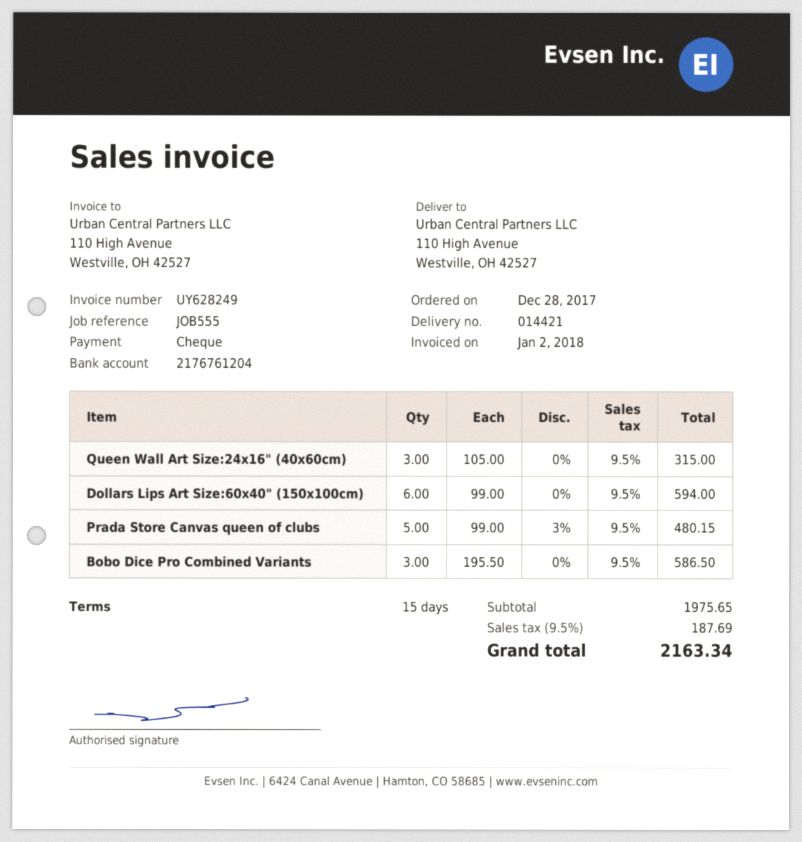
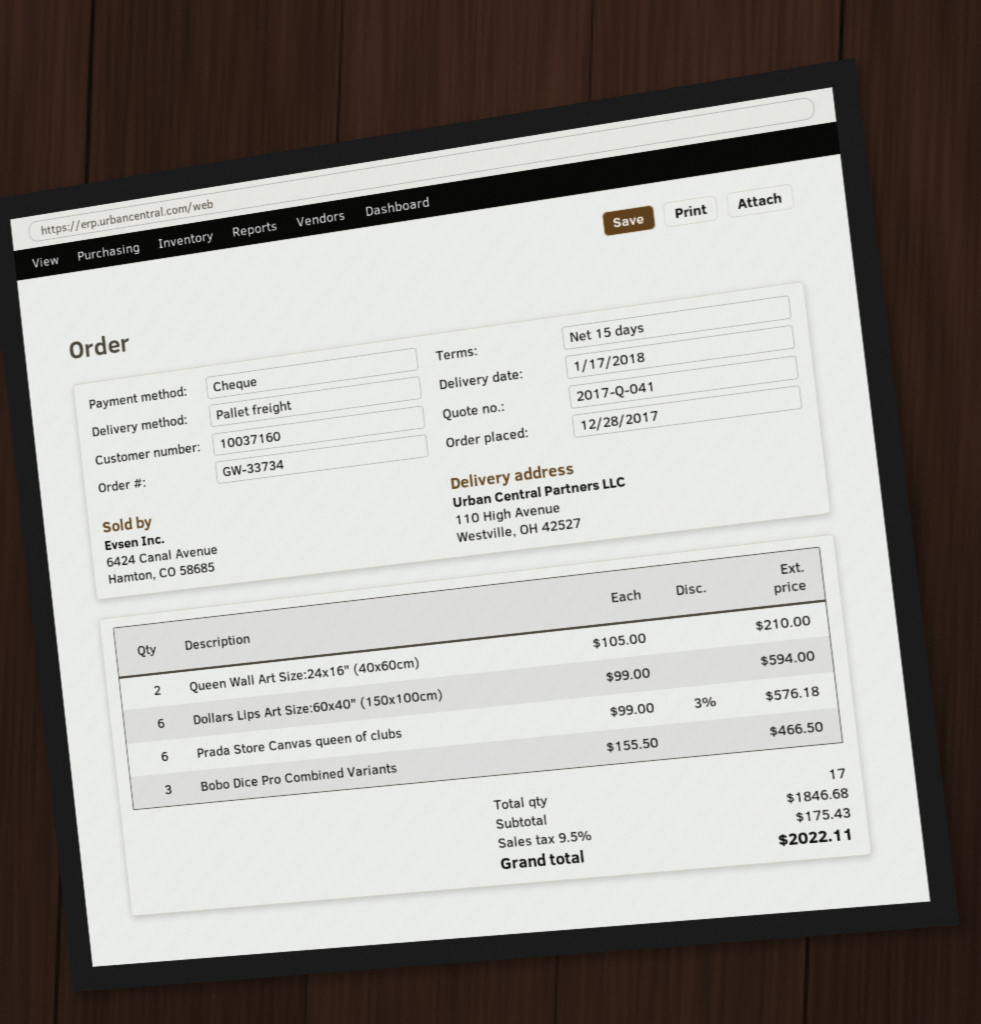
Queen Wall Art Size:24x16" (40x60cm): 3 x 105.00 = 315.00 -> 2 x 105.00 = 210.00
Prada Store Canvas queen of clubs: 5 x 99.00 - 3% = 480.15 -> 6 x 99.00 - 3% = 576.18
Bobo Dice Pro Combined Variants: 3 x 195.50 = 586.50 -> 3 x 155.50 = 466.50
subtotal: 1975.65 -> 1846.68
tax: 9.5% = 187.69 -> 9.5% = 175.43
total: 2163.34 -> 2022.11

